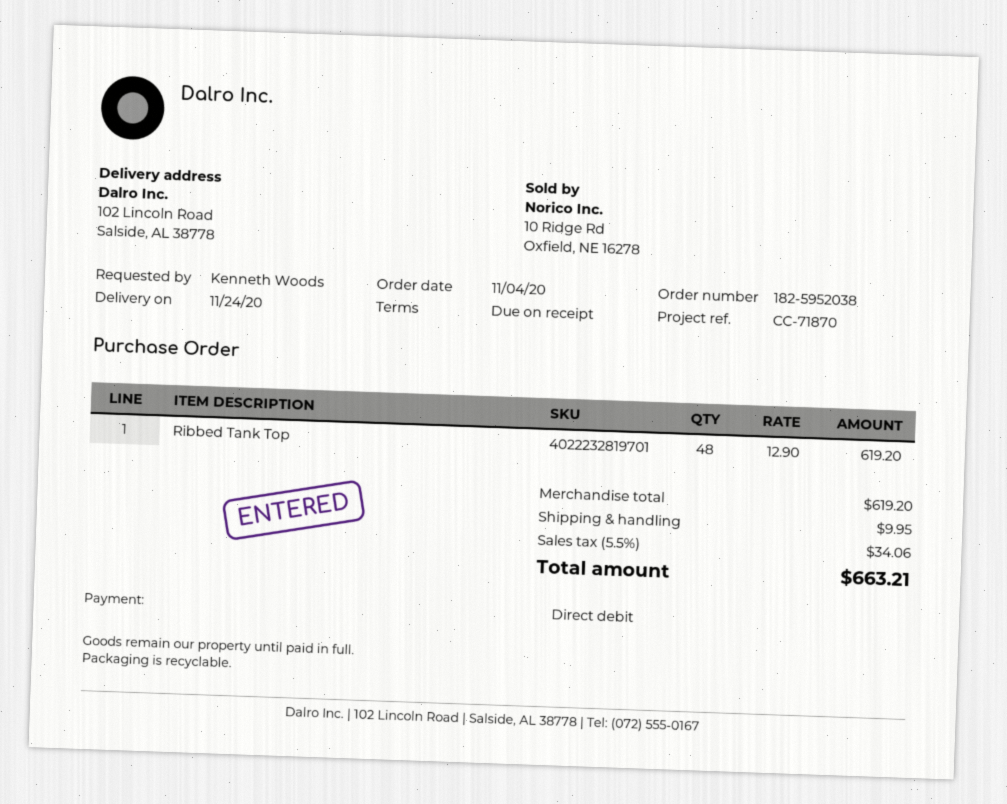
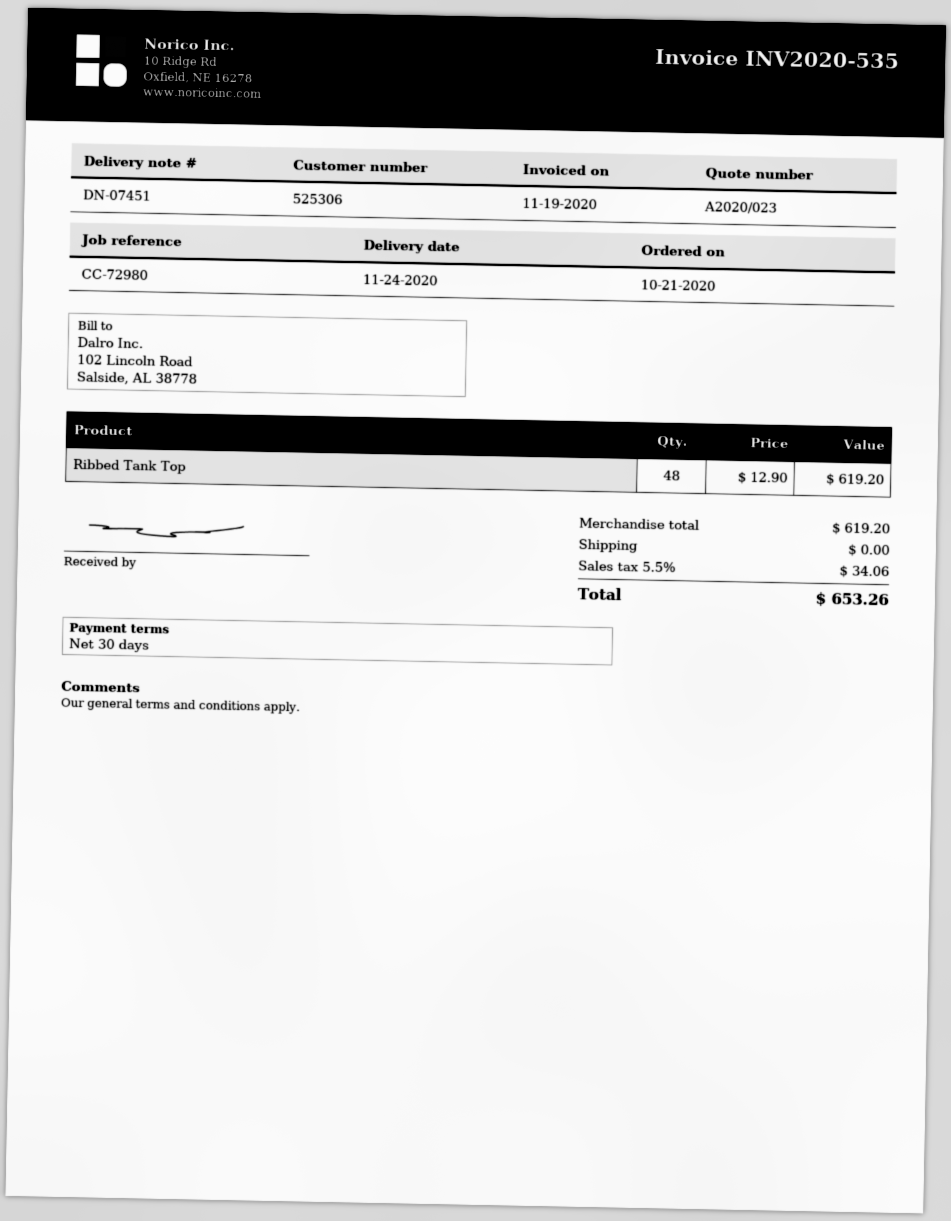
order date: 2020-11-04 -> 2020-10-21
payment terms: on receipt -> 30 days
reference: CC-71870 -> CC-72980
shipping: 9.95 -> 0.00
total: 663.21 -> 653.26

